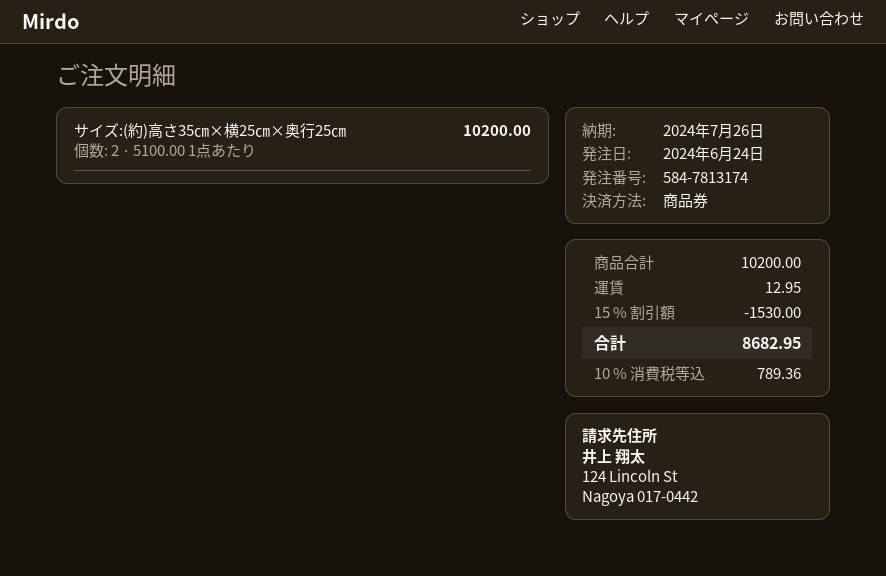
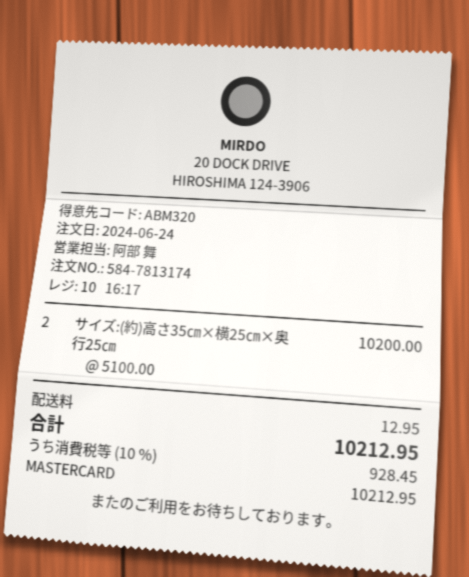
payment method: gift card -> Mastercard
discount: 15% = 1530.00 -> none
tax: 10% = 789.36 -> 10% = 928.45
total: 8682.95 -> 10212.95

